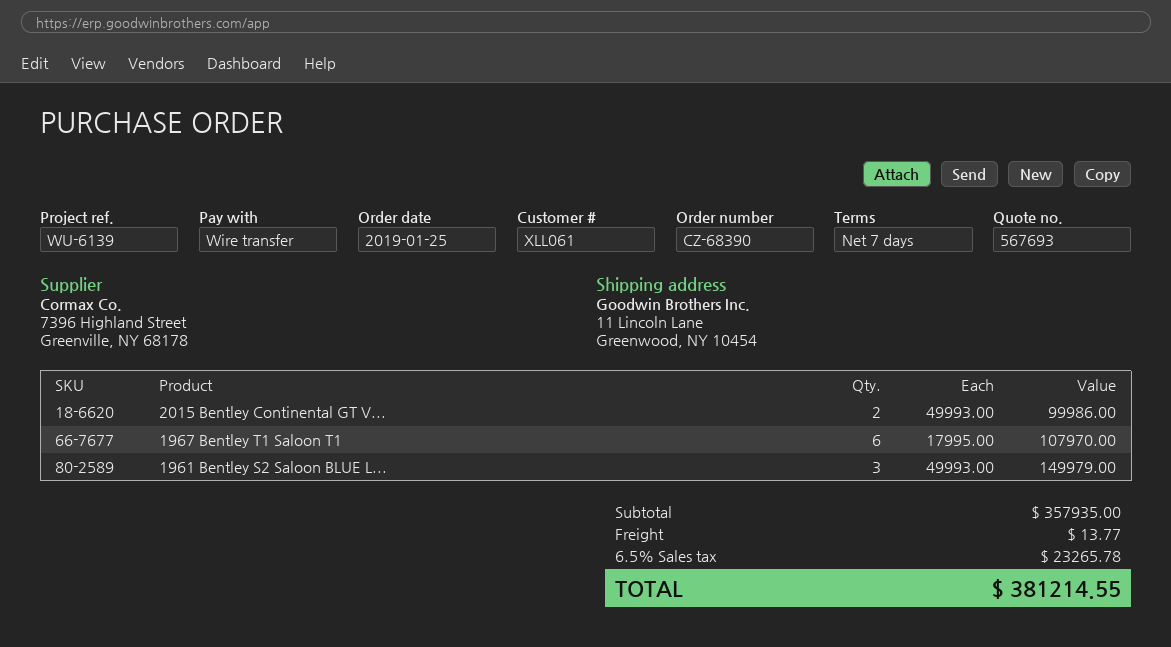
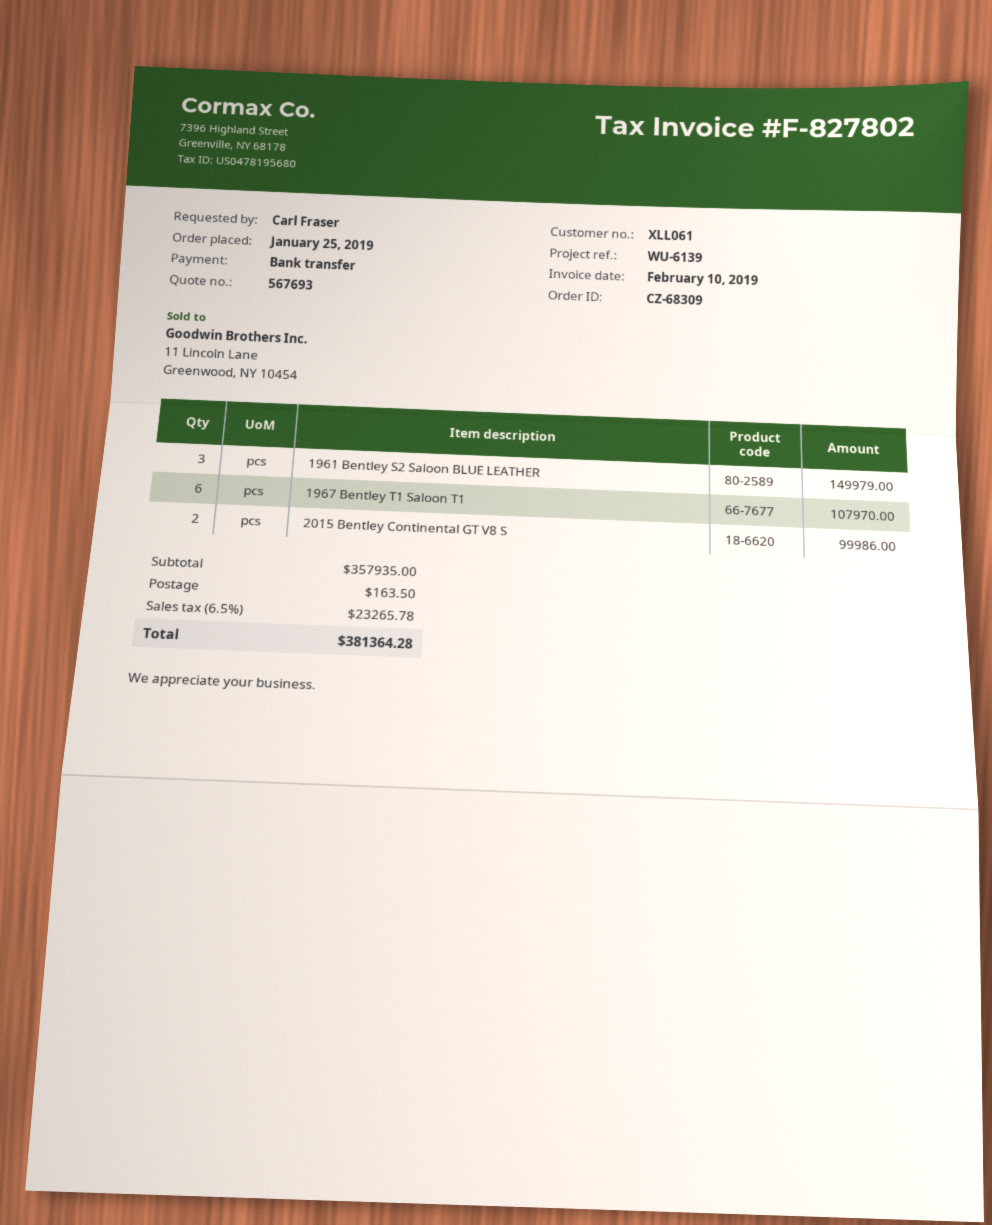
order number: CZ-68390 -> CZ-68309
shipping: 13.77 -> 163.50
total: 381214.55 -> 381364.28

